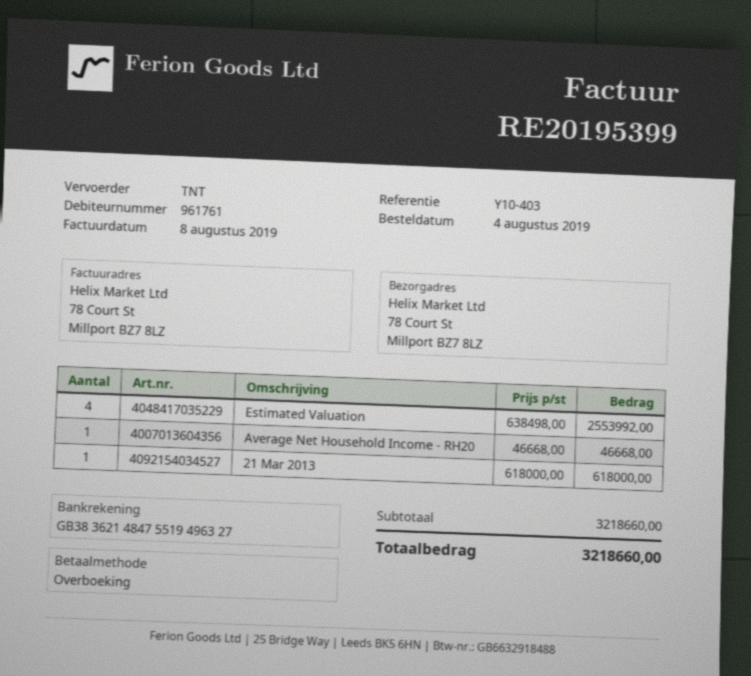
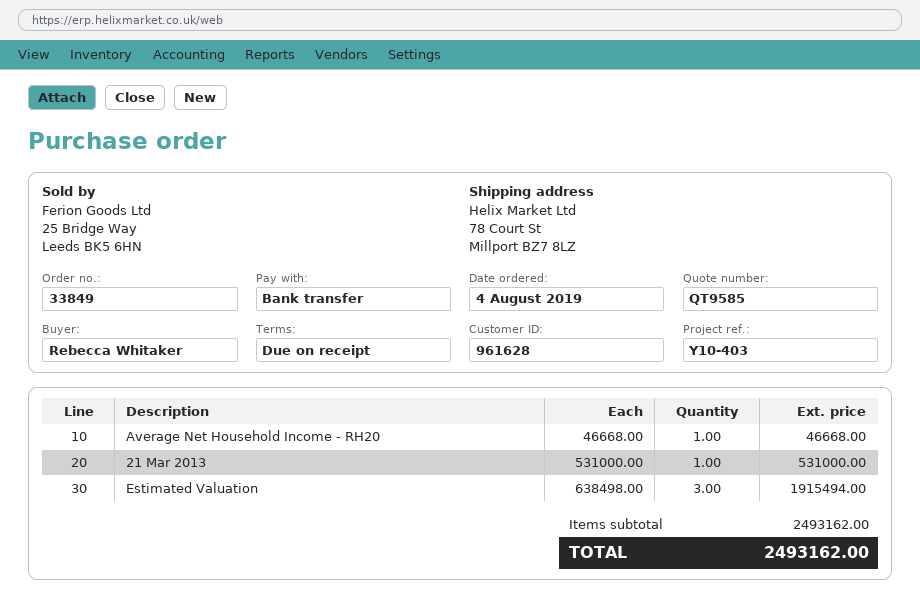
customer number: 961761 -> 961628
Estimated Valuation: 4 x 638498.00 = 2553992.00 -> 3 x 638498.00 = 1915494.00
21 Mar 2013: 1 x 618000.00 = 618000.00 -> 1 x 531000.00 = 531000.00
subtotal: 3218660.00 -> 2493162.00
total: 3218660.00 -> 2493162.00

